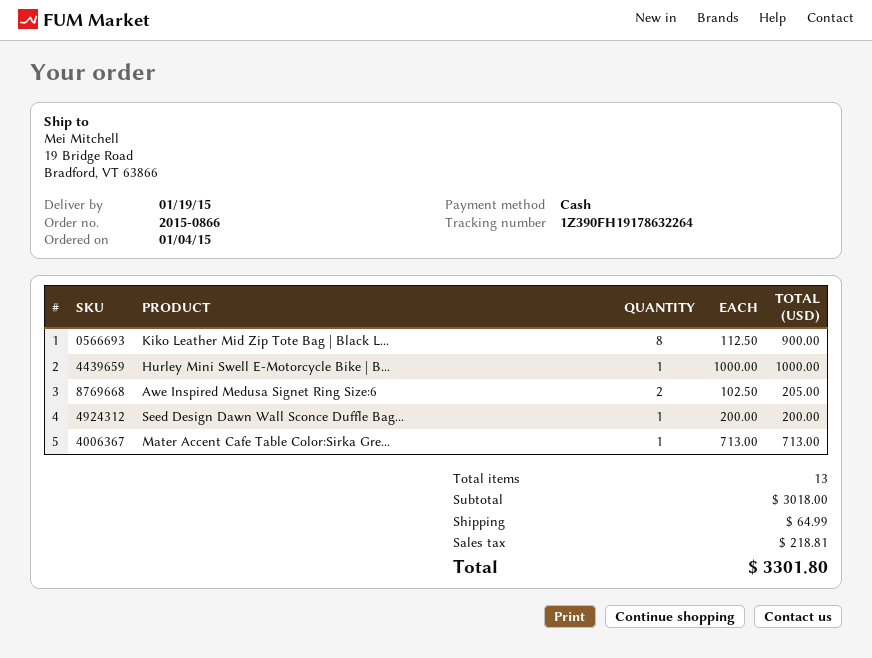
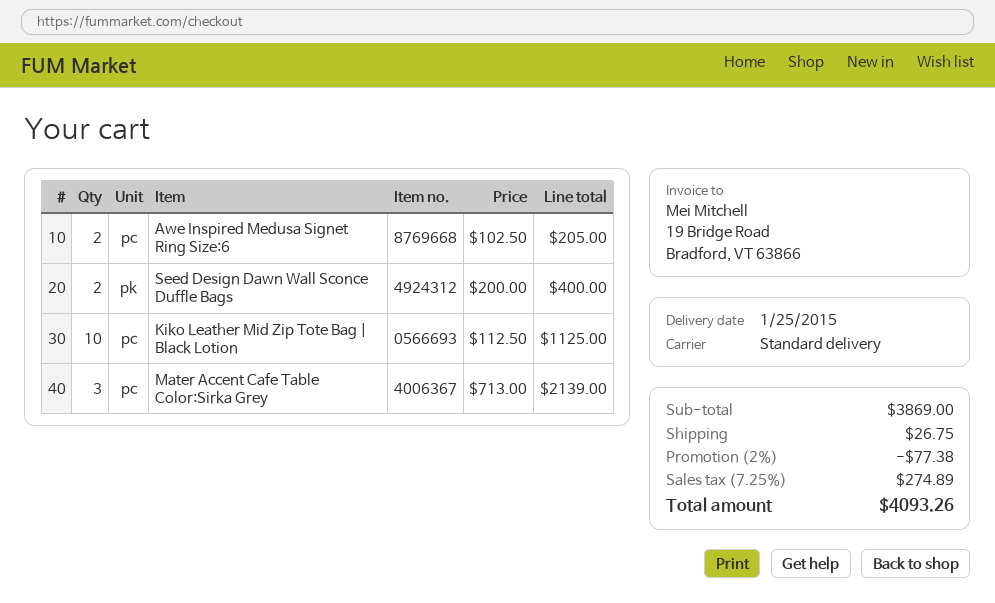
delivery date: 2015-01-19 -> 2015-01-25
Kiko Leather Mid Zip Tote Bag | Black L...: 8 x 112.50 = 900.00 -> 10 x 112.50 = 1125.00
Hurley Mini Swell E-Motorcycle Bike | B...: 1 x 1000.00 = 1000.00 -> none
Seed Design Dawn Wall Sconce Duffle Bag...: 1 x 200.00 = 200.00 -> 2 x 200.00 = 400.00
Mater Accent Cafe Table Color:Sirka Gre...: 1 x 713.00 = 713.00 -> 3 x 713.00 = 2139.00
subtotal: 3018.00 -> 3869.00
discount: none -> 2% = 77.38
shipping: 64.99 -> 26.75
tax: 218.81 -> 274.89
total: 3301.80 -> 4093.26

